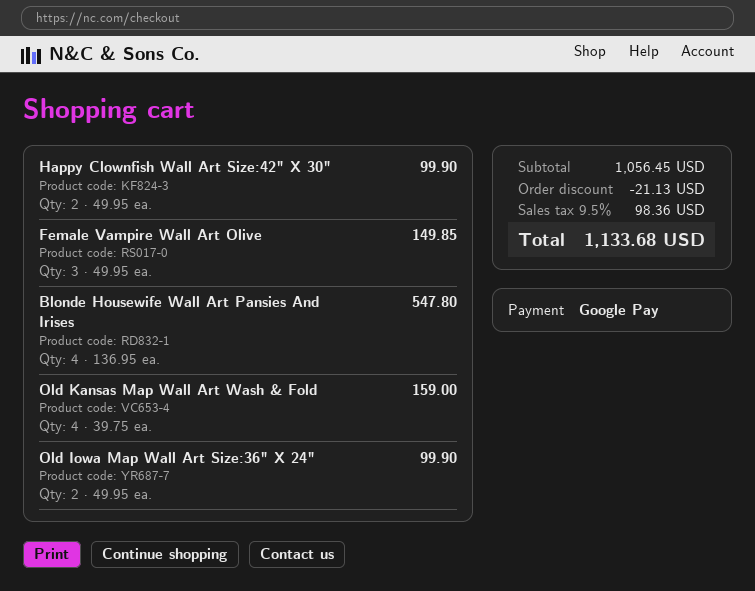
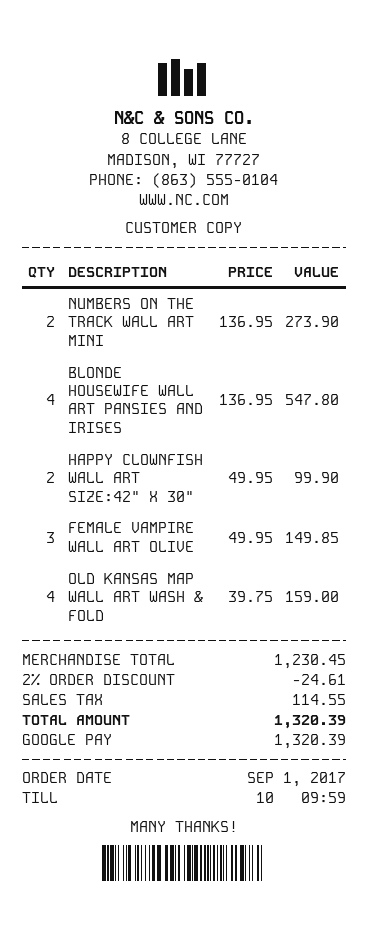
Old Iowa Map Wall Art Size:36" X 24": 2 x 49.95 = 99.90 -> none
NUMBERS ON THE TRACK WALL ART MINI: none -> 2 x 136.95 = 273.90
subtotal: 1056.45 -> 1230.45
discount: 21.13 -> 24.61
tax: 98.36 -> 114.55
total: 1133.68 -> 1320.39

